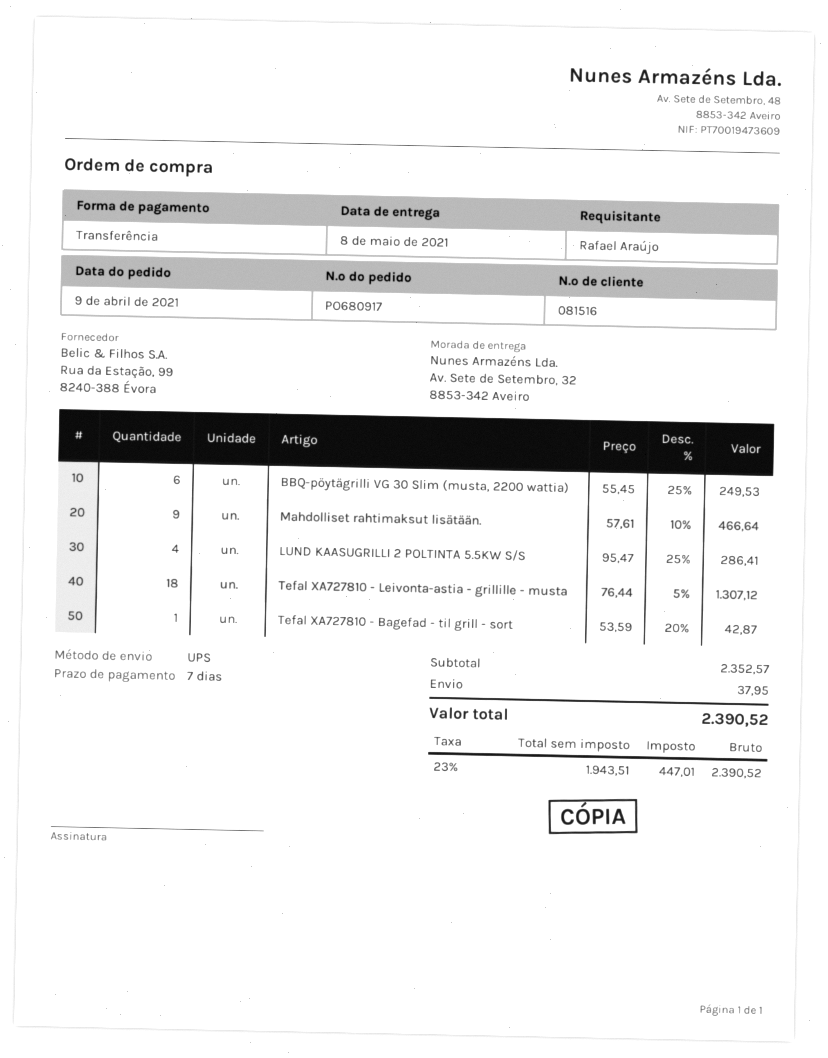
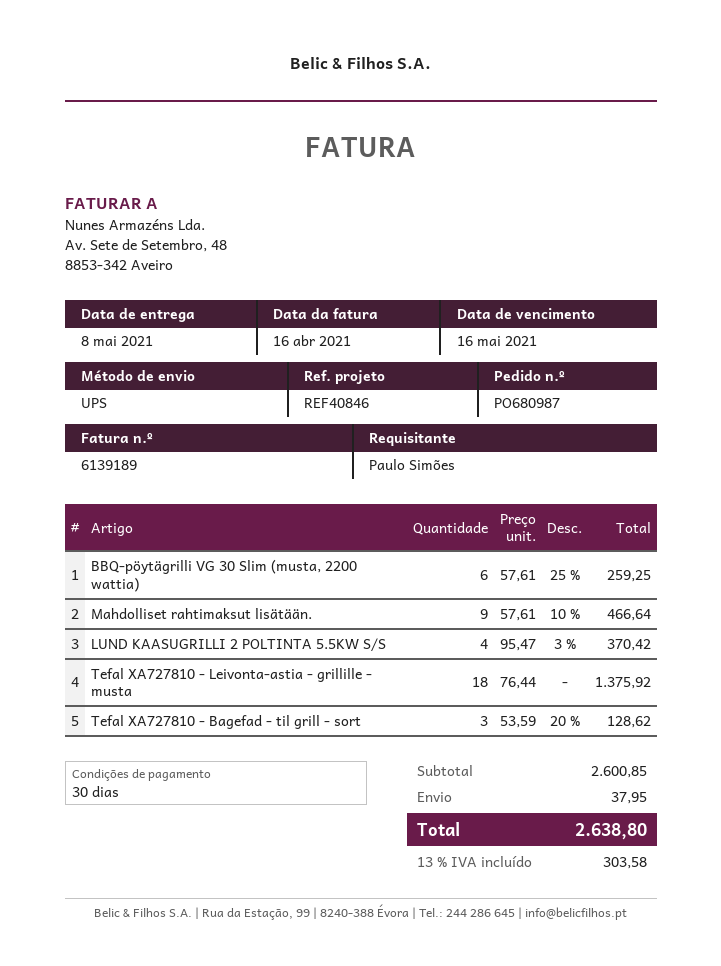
order number: PO680917 -> PO680987
payment terms: 7 days -> 30 days
ordered by: Rafael Araújo -> Paulo Simões
BBQ-pöytägrilli VG 30 Slim (musta, 2200 wattia): 6 x 55.45 - 25% = 249.53 -> 6 x 57.61 - 25% = 259.25
LUND KAASUGRILLI 2 POLTINTA 5.5KW S/S: 4 x 95.47 - 25% = 286.41 -> 4 x 95.47 - 3% = 370.42
Tefal XA727810 - Leivonta-astia - grillille - musta: 18 x 76.44 - 5% = 1307.12 -> 18 x 76.44 = 1375.92
Tefal XA727810 - Bagefad - til grill - sort: 1 x 53.59 - 20% = 42.87 -> 3 x 53.59 - 20% = 128.62
subtotal: 2352.57 -> 2600.85
tax: 23% = 447.01 -> 13% = 303.58
total: 2390.52 -> 2638.80

